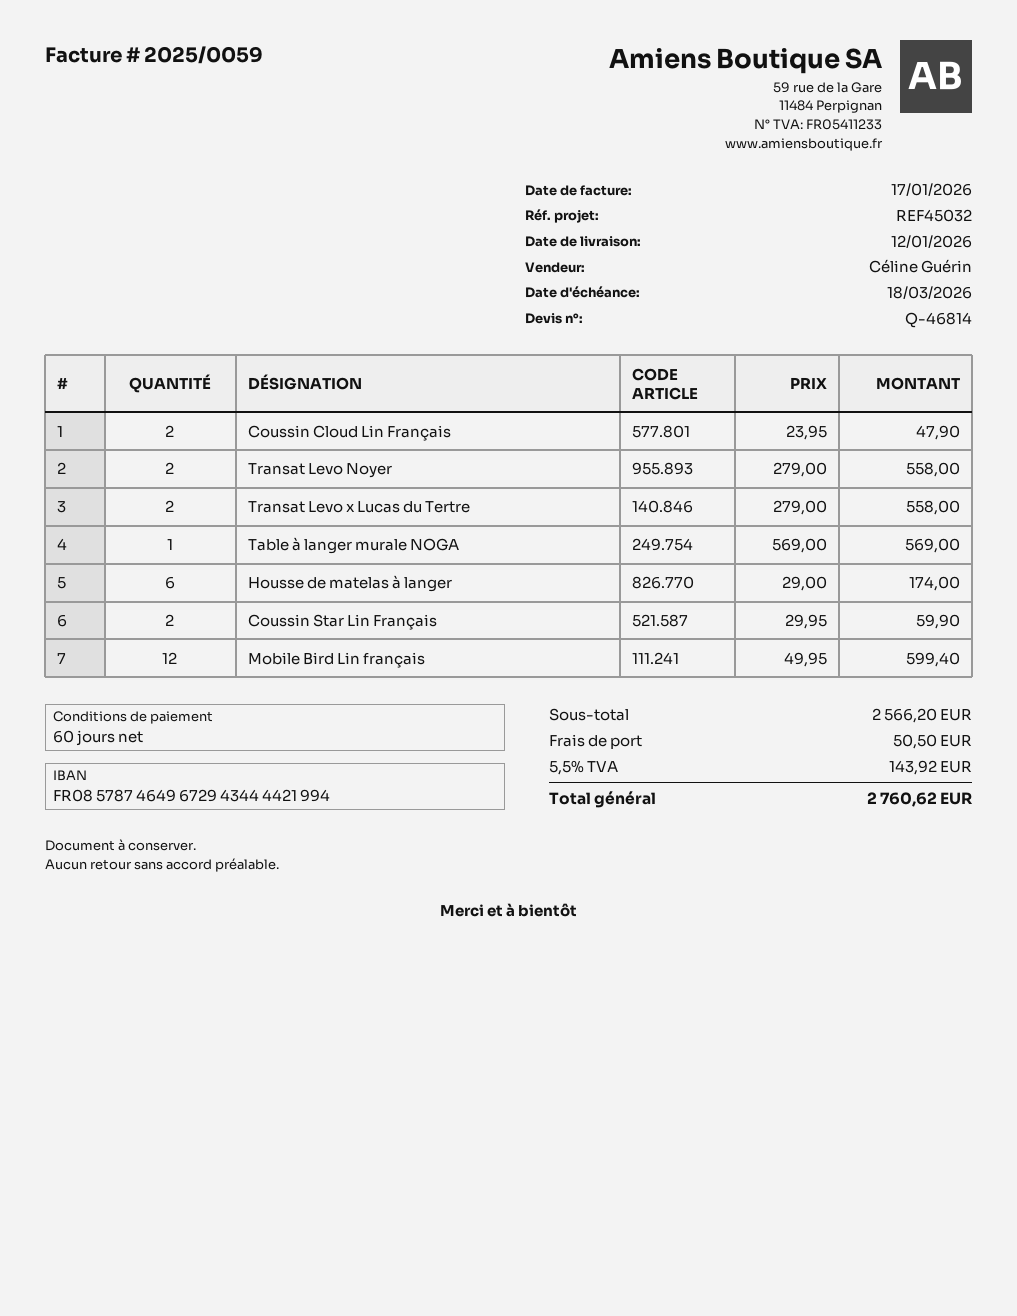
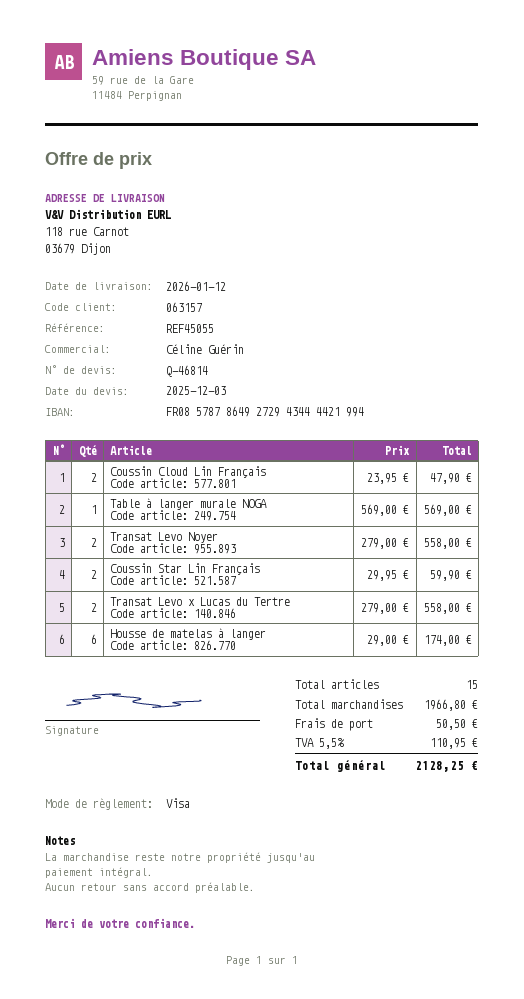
reference: REF45032 -> REF45055
bank account: FR0857874649672943444421994 -> FR0857878649272943444421994
Mobile Bird Lin français: 12 x 49.95 = 599.40 -> none
subtotal: 2566.20 -> 1966.80
tax: 5.5% = 143.92 -> 5.5% = 110.95
total: 2760.62 -> 2128.25

